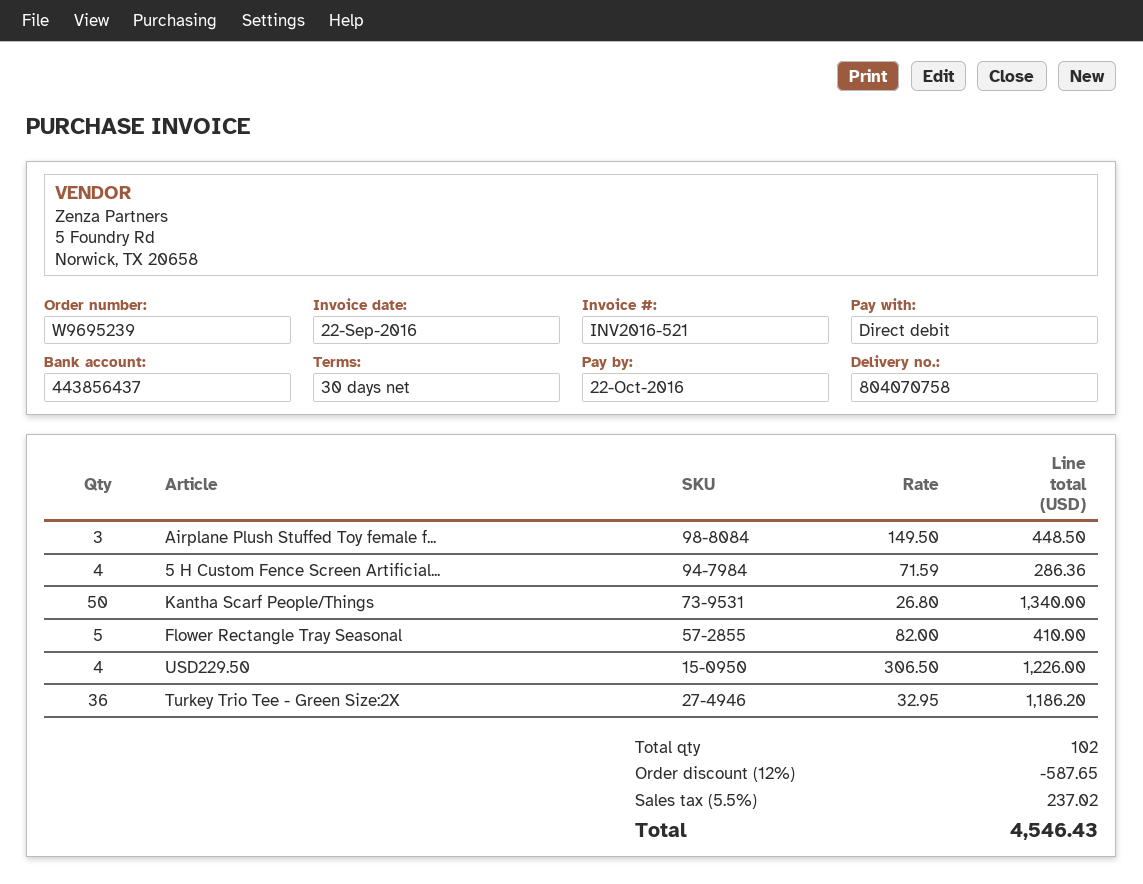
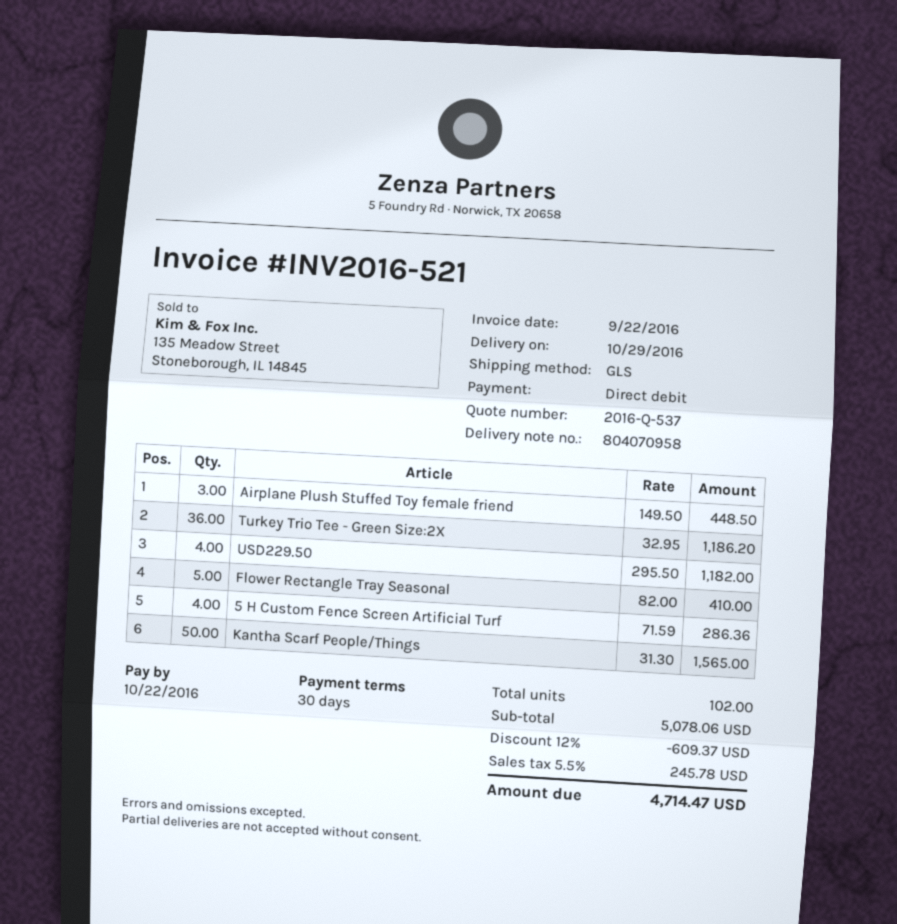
delivery note number: 804070758 -> 804070958
Kantha Scarf People/Things: 50 x 26.80 = 1340.00 -> 50 x 31.30 = 1565.00
USD229.50: 4 x 306.50 = 1226.00 -> 4 x 295.50 = 1182.00
discount: 12% = 587.65 -> 12% = 609.37
tax: 5.5% = 237.02 -> 5.5% = 245.78
total: 4546.43 -> 4714.47

